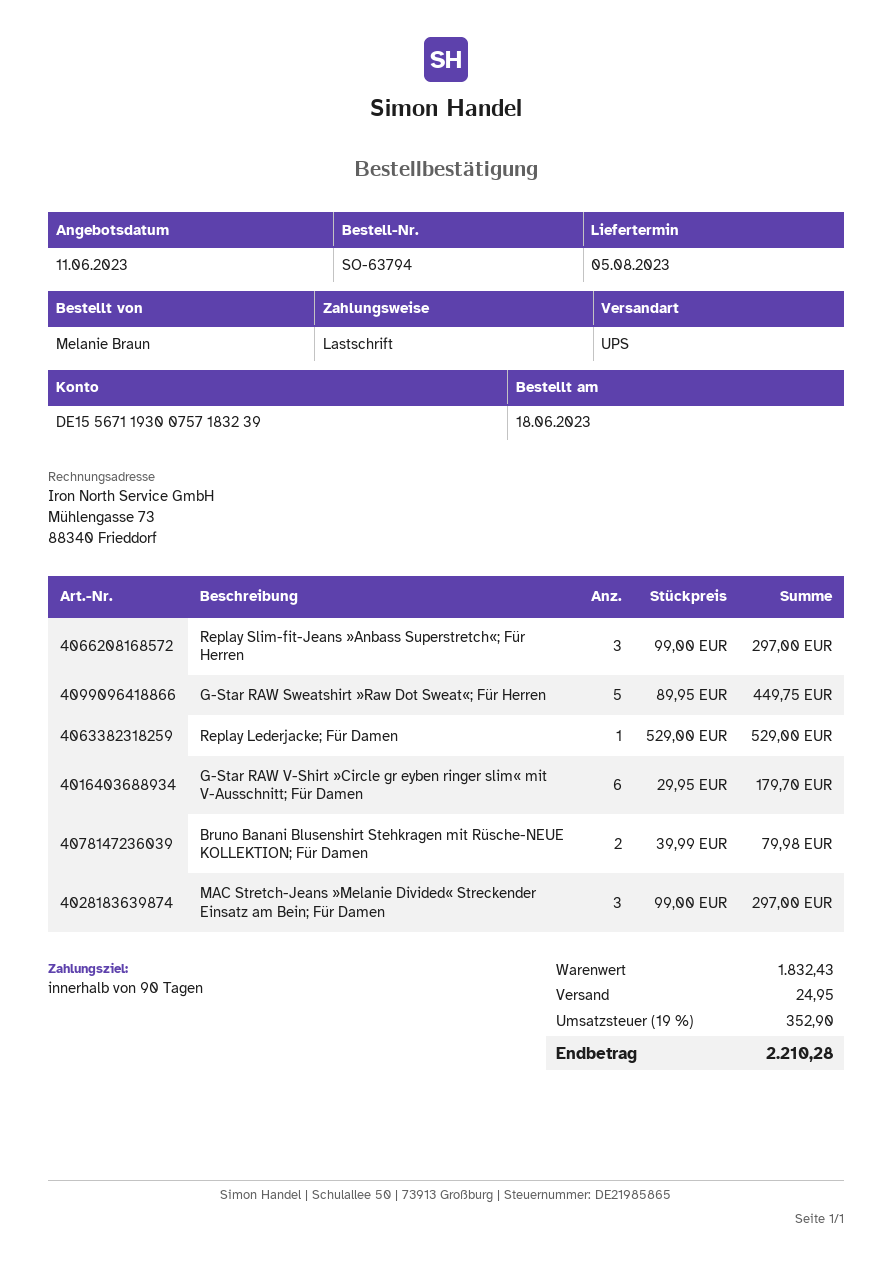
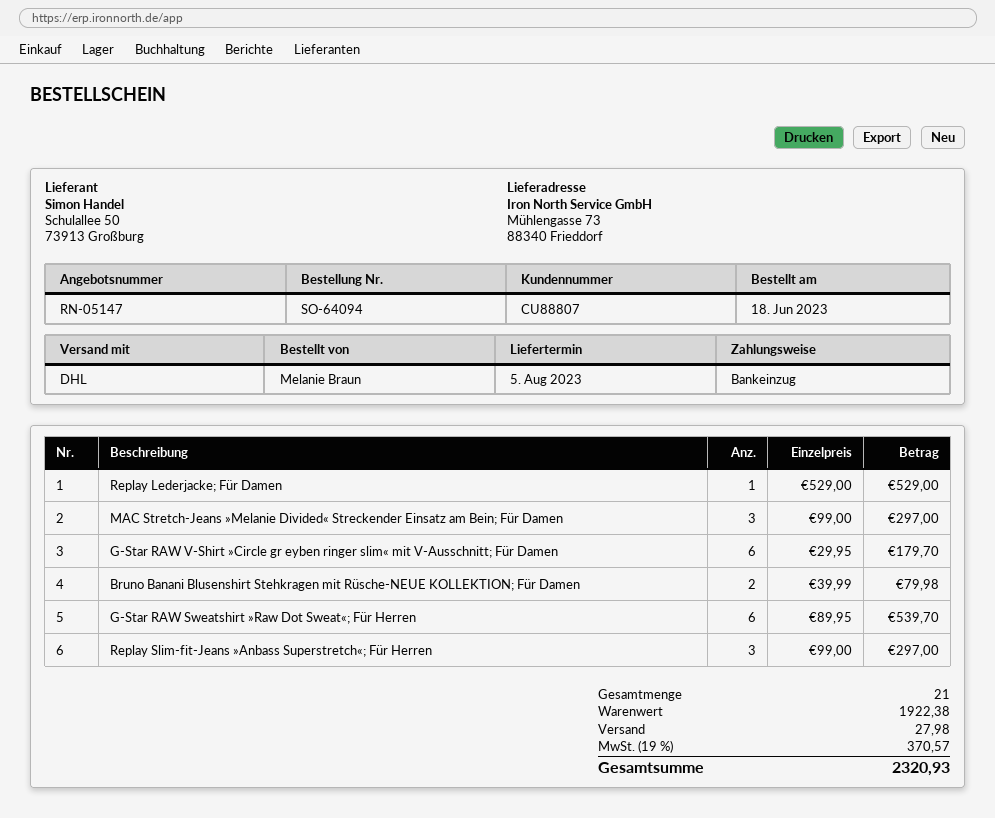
order number: SO-63794 -> SO-64094
shipping method: UPS -> DHL
G-Star RAW Sweatshirt »Raw Dot Sweat«; Für Herren: 5 x 89.95 = 449.75 -> 6 x 89.95 = 539.70
subtotal: 1832.43 -> 1922.38
shipping: 24.95 -> 27.98
tax: 19% = 352.90 -> 19% = 370.57
total: 2210.28 -> 2320.93

